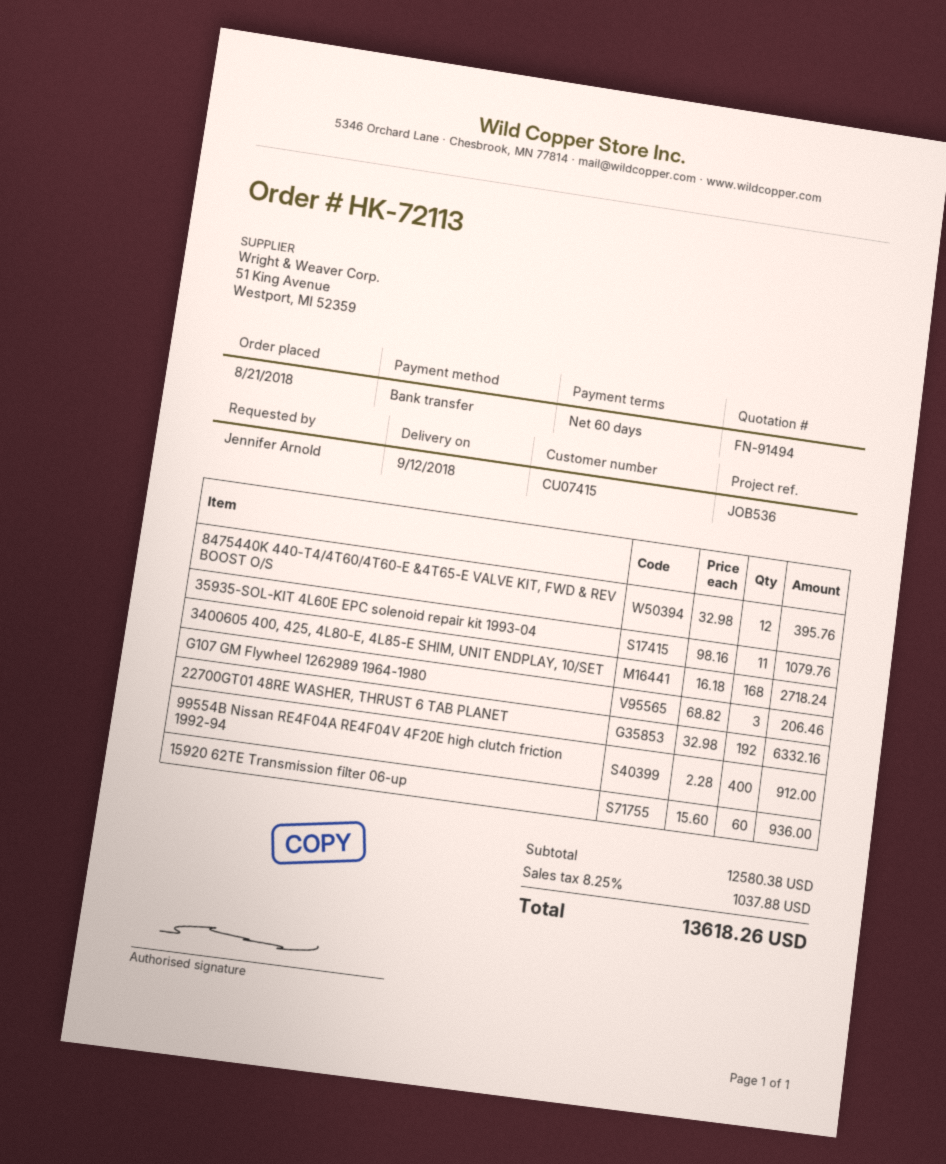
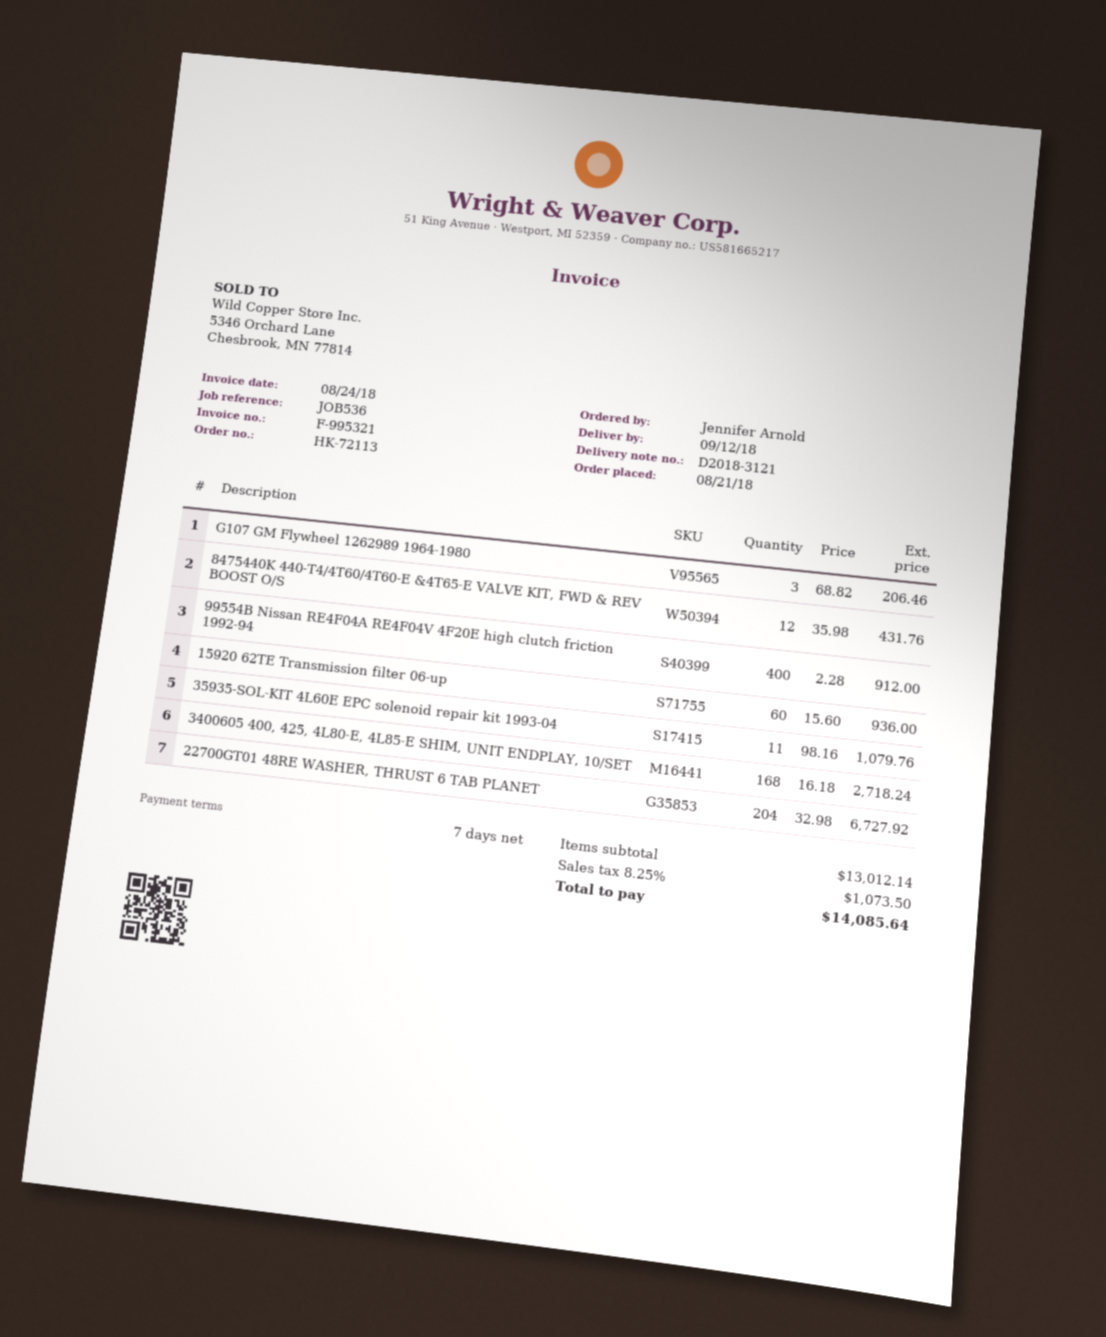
payment terms: 60 days -> 7 days
8475440K 440-T4/4T60/4T60-E &4T65-E VALVE KIT, FWD & REV BOOST O/S: 12 x 32.98 = 395.76 -> 12 x 35.98 = 431.76
22700GT01 48RE WASHER, THRUST 6 TAB PLANET: 192 x 32.98 = 6332.16 -> 204 x 32.98 = 6727.92
subtotal: 12580.38 -> 13012.14
tax: 8.25% = 1037.88 -> 8.25% = 1073.50
total: 13618.26 -> 14085.64

